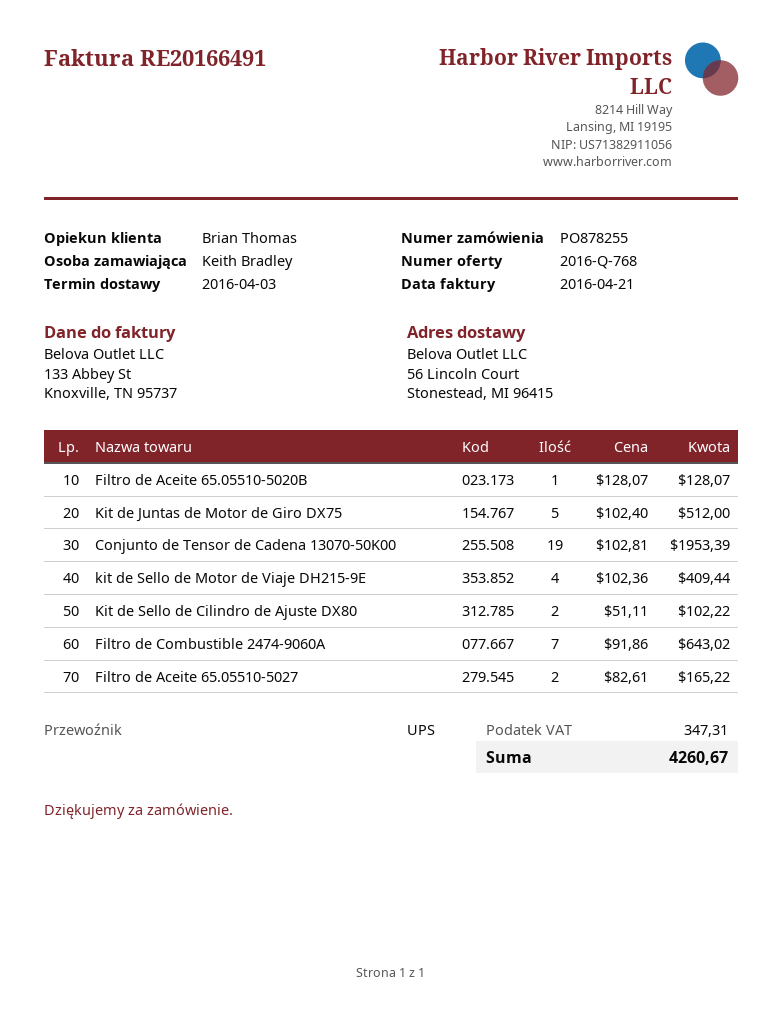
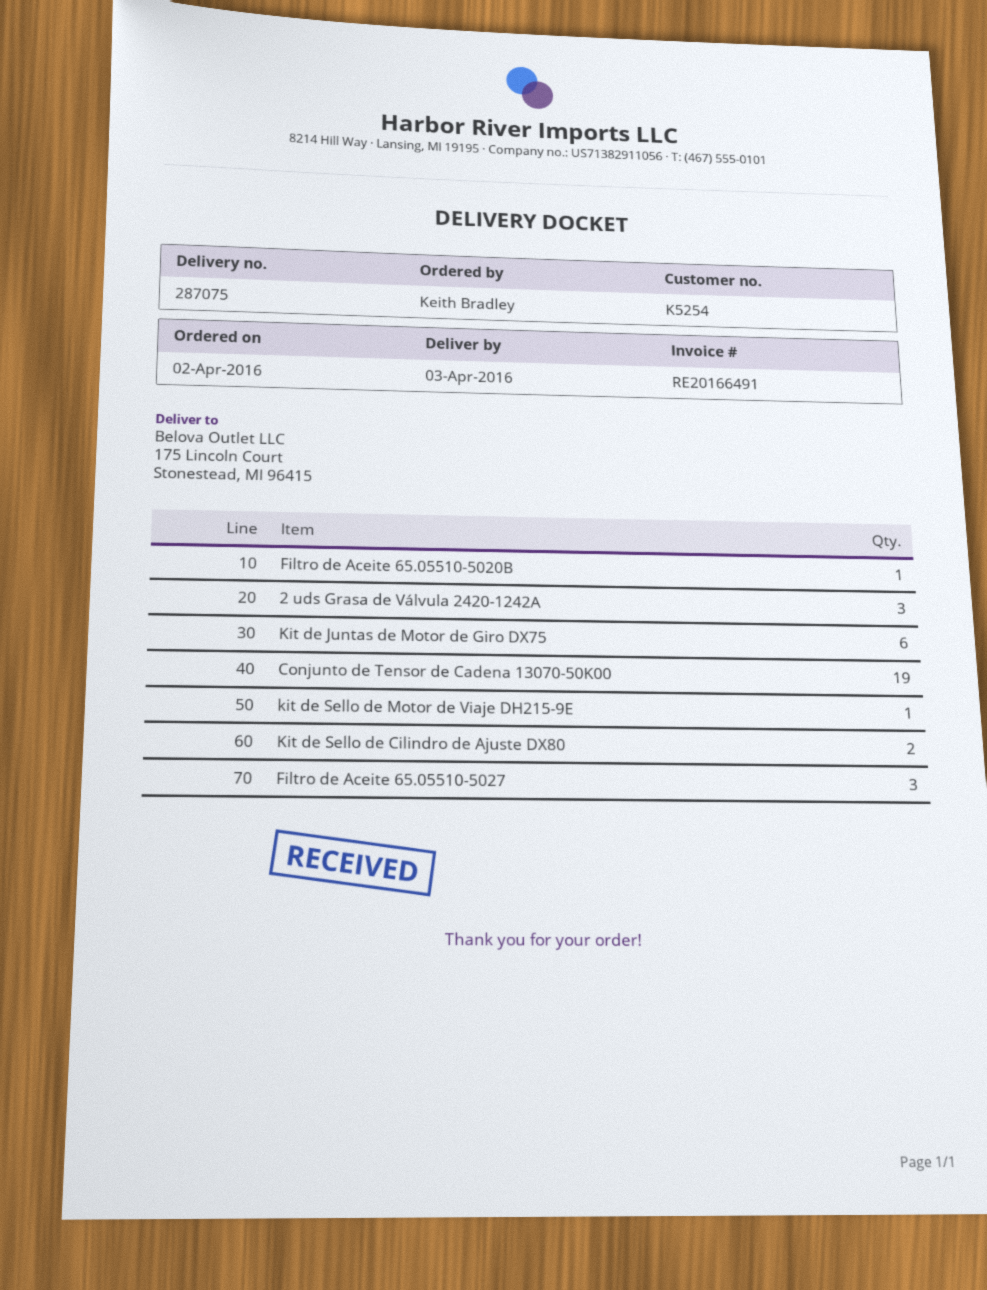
ship to: 56 Lincoln Court, Stonestead, MI 96415 -> 175 Lincoln Court, Stonestead, MI 96415
Kit de Juntas de Motor de Giro DX75: 5 -> 6
kit de Sello de Motor de Viaje DH215-9E: 4 -> 1
Filtro de Combustible 2474-9060A: 7 -> none
Filtro de Aceite 65.05510-5027: 2 -> 3
2 uds Grasa de Válvula 2420-1242A: none -> 3

